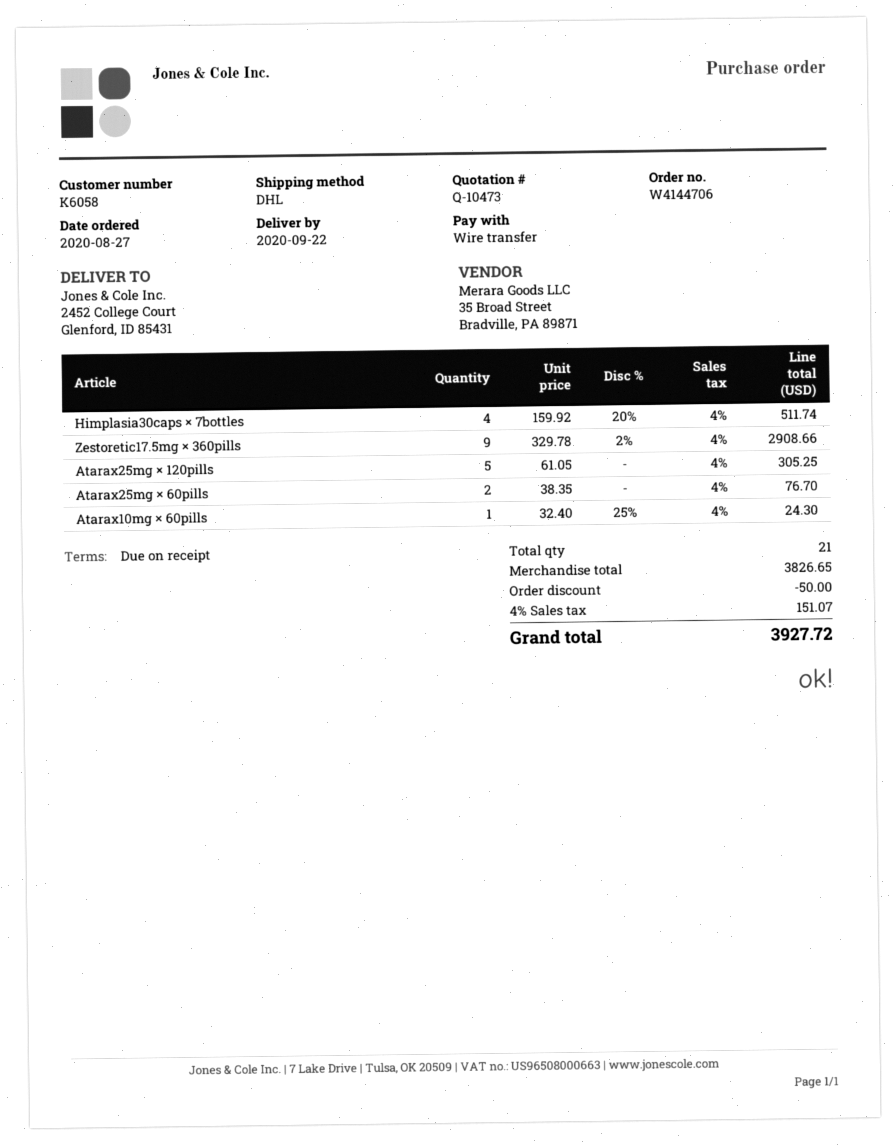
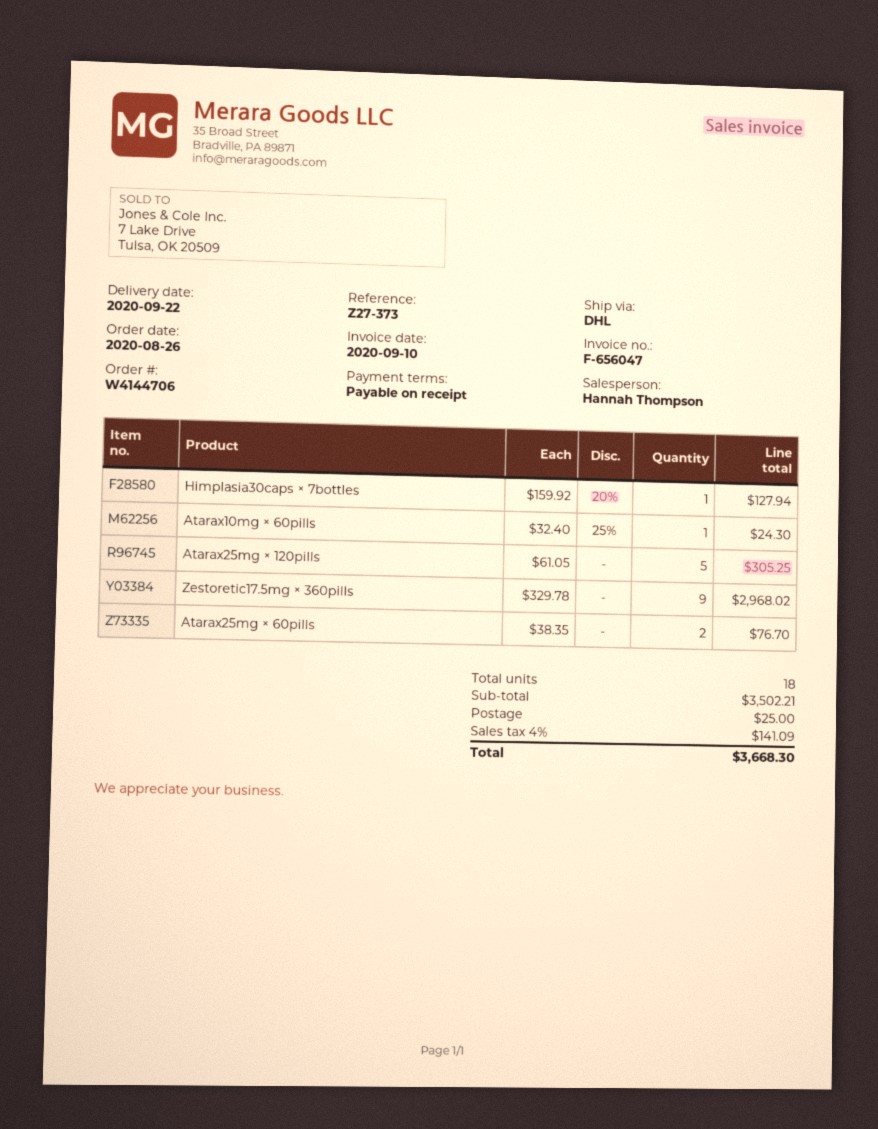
order date: 2020-08-27 -> 2020-08-26
Himplasia30caps × 7bottles: 4 x 159.92 - 20% = 511.74 -> 1 x 159.92 - 20% = 127.94
Zestoretic17.5mg × 360pills: 9 x 329.78 - 2% = 2908.66 -> 9 x 329.78 = 2968.02
total quantity: 21 -> 18
subtotal: 3826.65 -> 3502.21
discount: 50.00 -> none
shipping: none -> 25.00
tax: 4% = 151.07 -> 4% = 141.09
total: 3927.72 -> 3668.30

